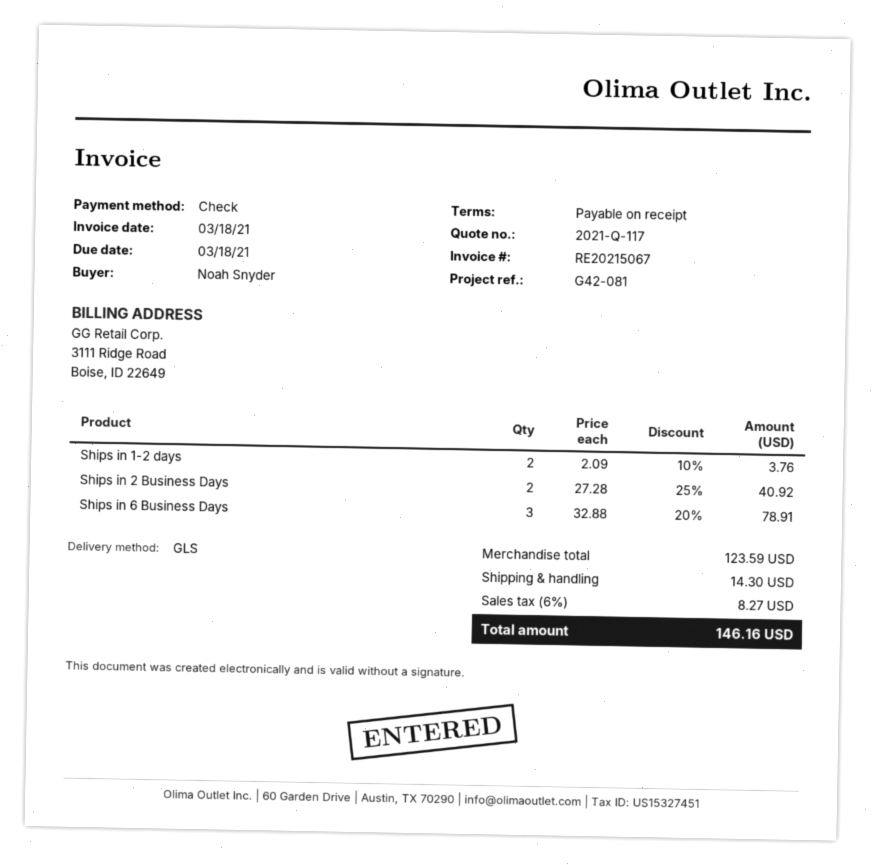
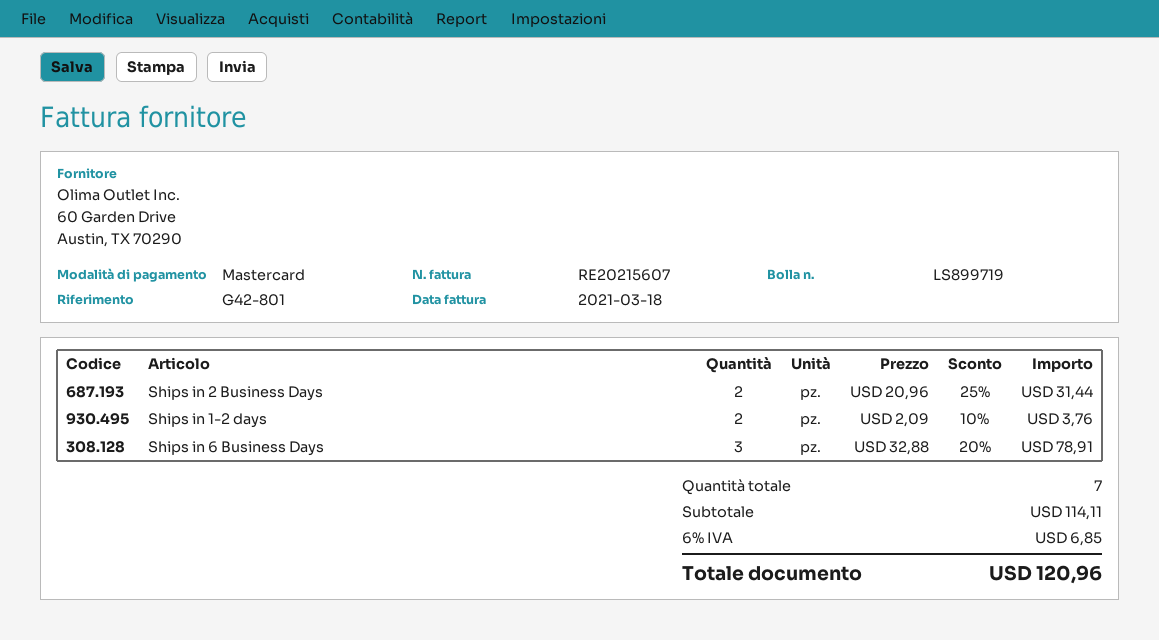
invoice number: RE20215067 -> RE20215607
reference: G42-081 -> G42-801
payment method: cheque -> Mastercard
Ships in 2 Business Days: 2 x 27.28 - 25% = 40.92 -> 2 x 20.96 - 25% = 31.44
subtotal: 123.59 -> 114.11
shipping: 14.30 -> none
tax: 6% = 8.27 -> 6% = 6.85
total: 146.16 -> 120.96

